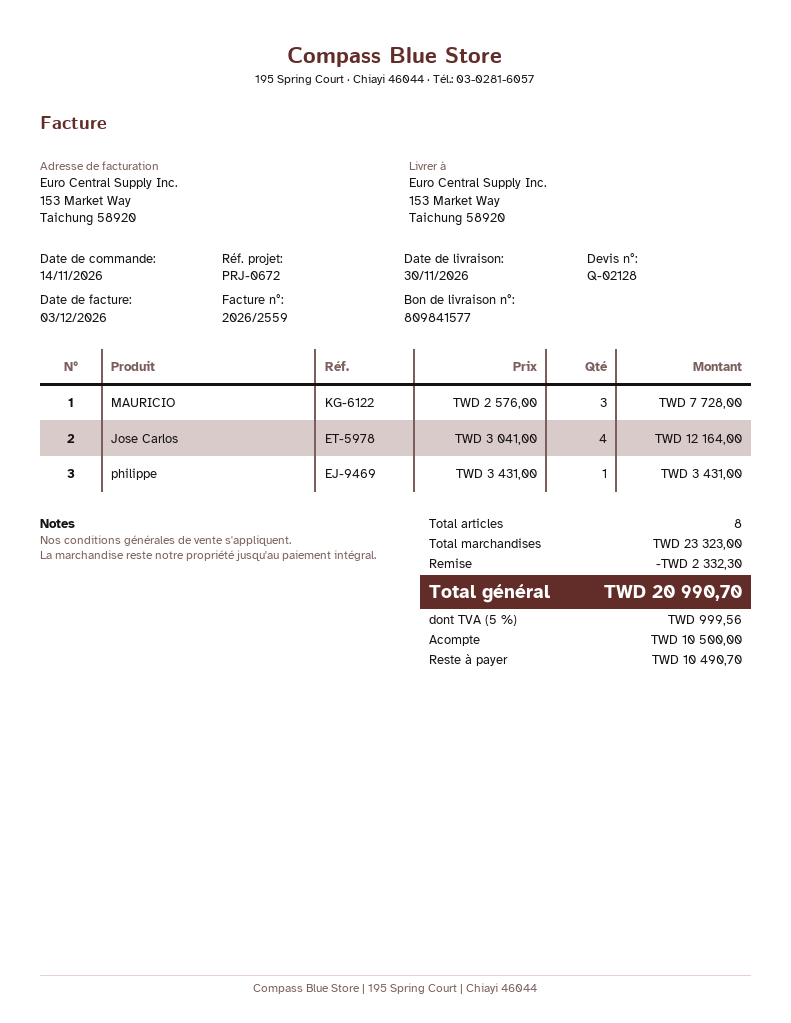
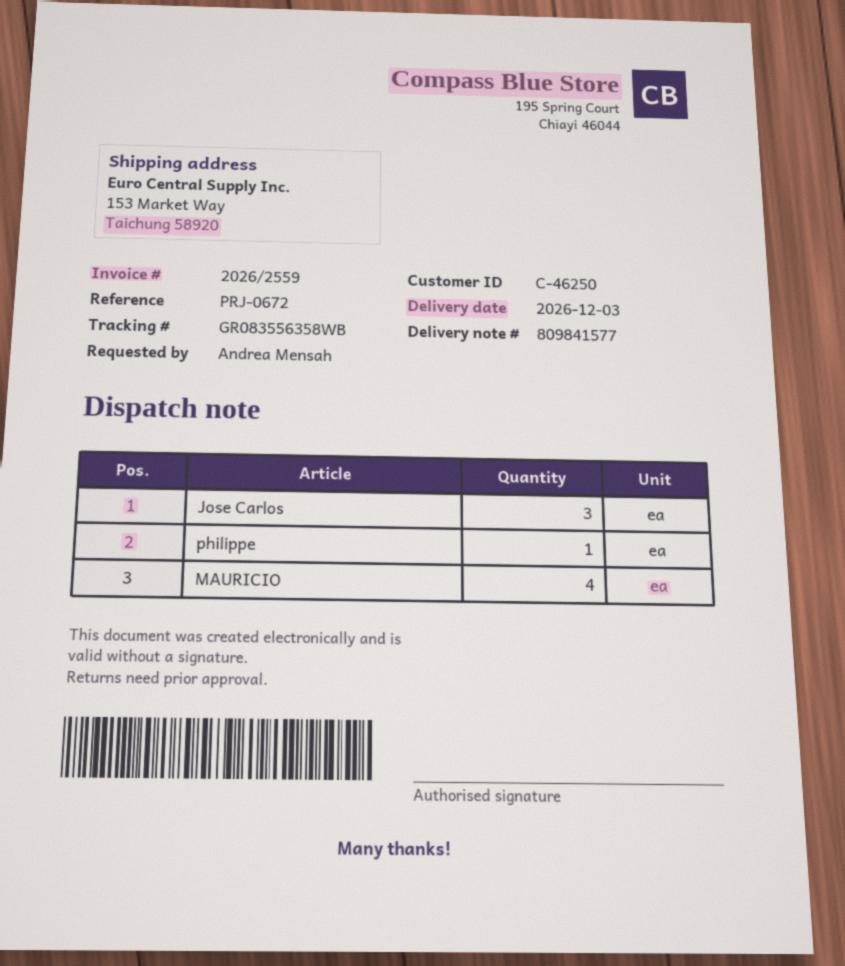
delivery date: 2026-11-30 -> 2026-12-03
MAURICIO: 3 -> 4
Jose Carlos: 4 -> 3

